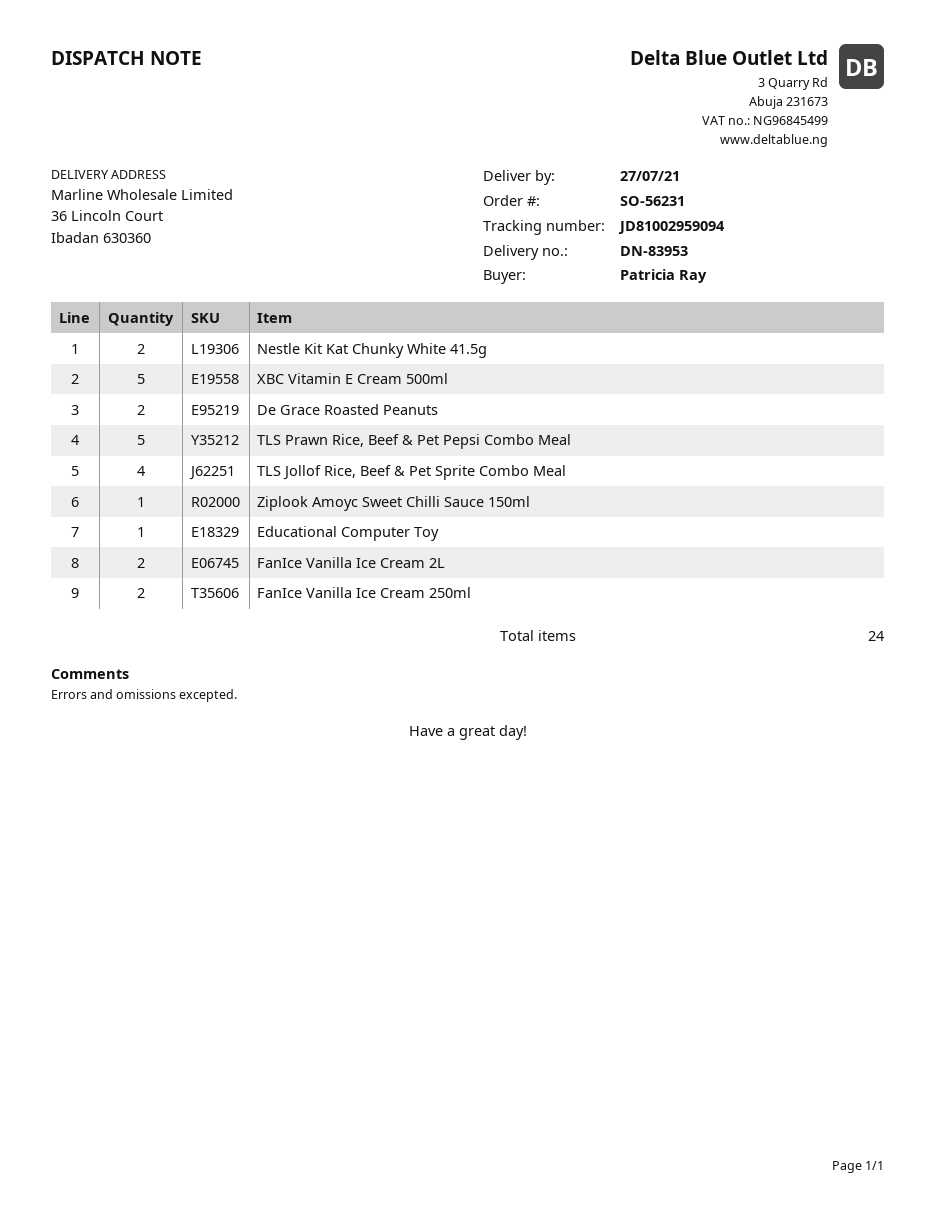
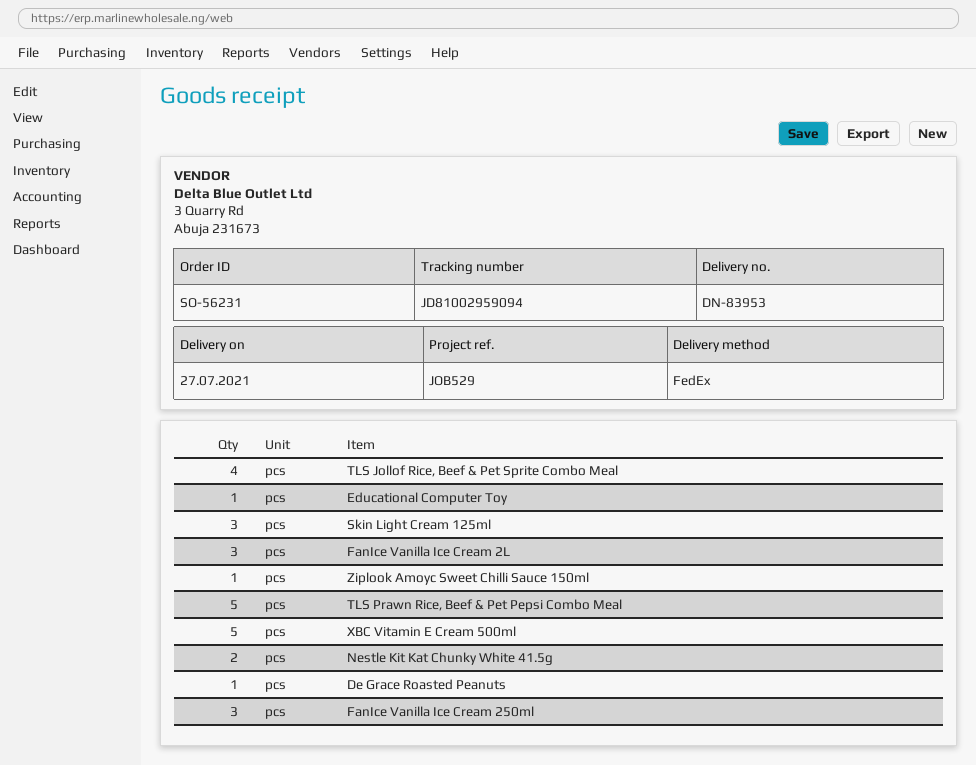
De Grace Roasted Peanuts: 2 -> 1
FanIce Vanilla Ice Cream 2L: 2 -> 3
FanIce Vanilla Ice Cream 250ml: 2 -> 3
Skin Light Cream 125ml: none -> 3

